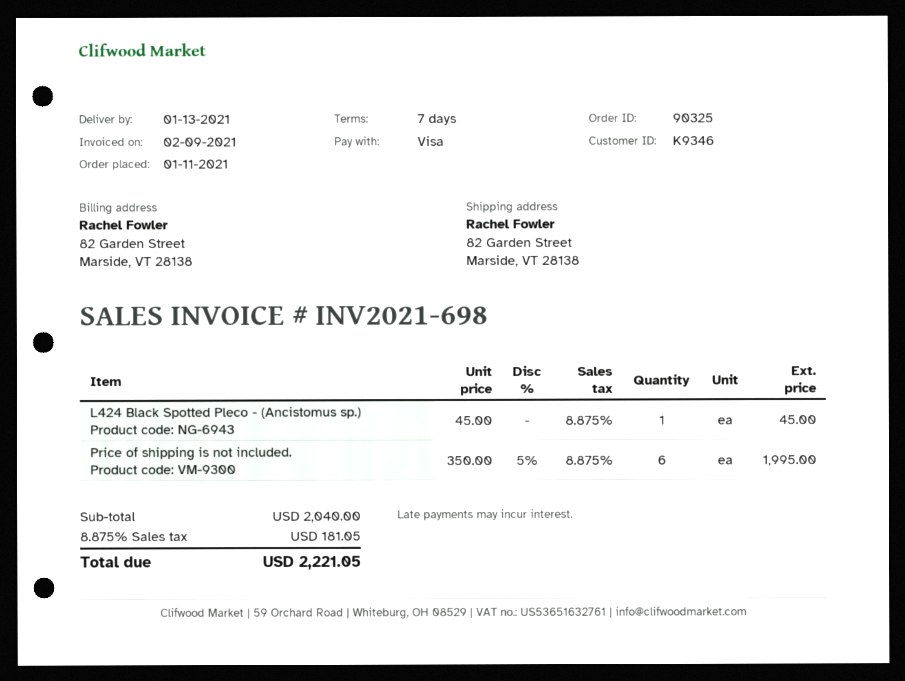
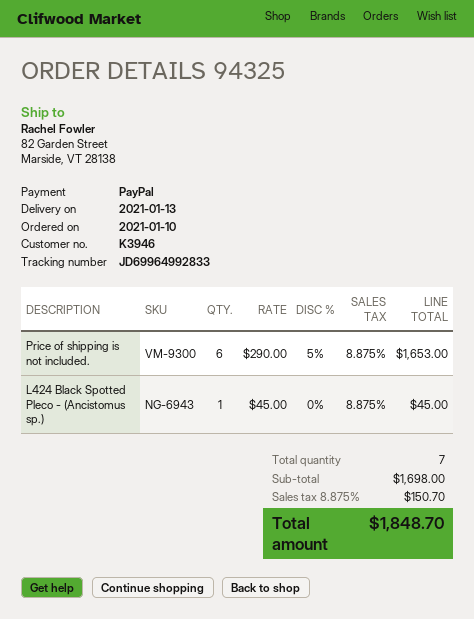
order number: 90325 -> 94325
order date: 2021-01-11 -> 2021-01-10
customer number: K9346 -> K3946
payment method: Visa -> PayPal
Price of shipping is not included.: 6 x 350.00 - 5% = 1995.00 -> 6 x 290.00 - 5% = 1653.00
subtotal: 2040.00 -> 1698.00
tax: 8.875% = 181.05 -> 8.875% = 150.70
total: 2221.05 -> 1848.70

